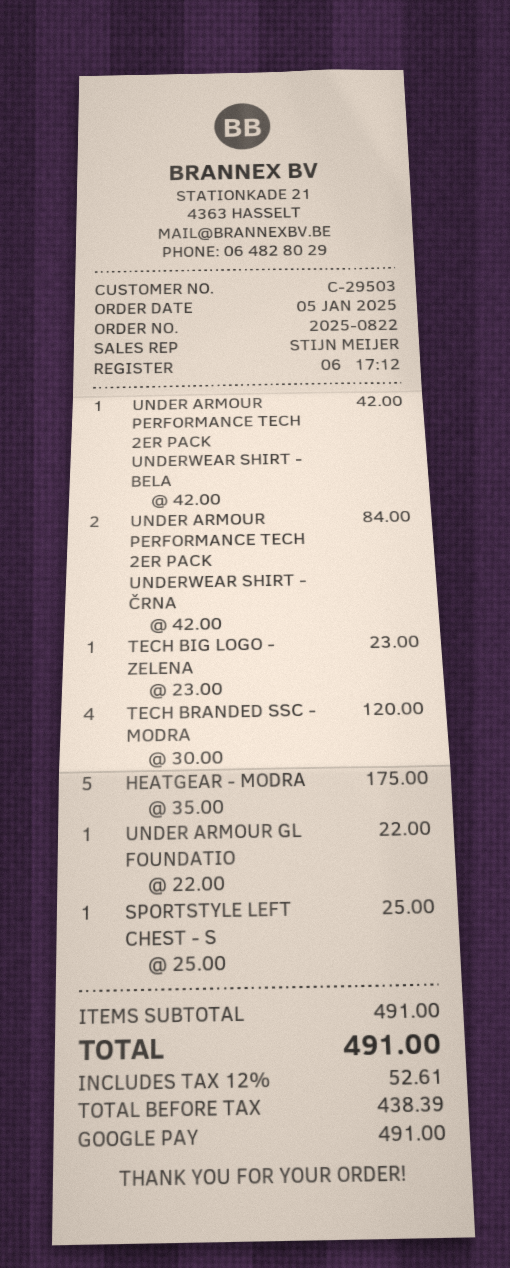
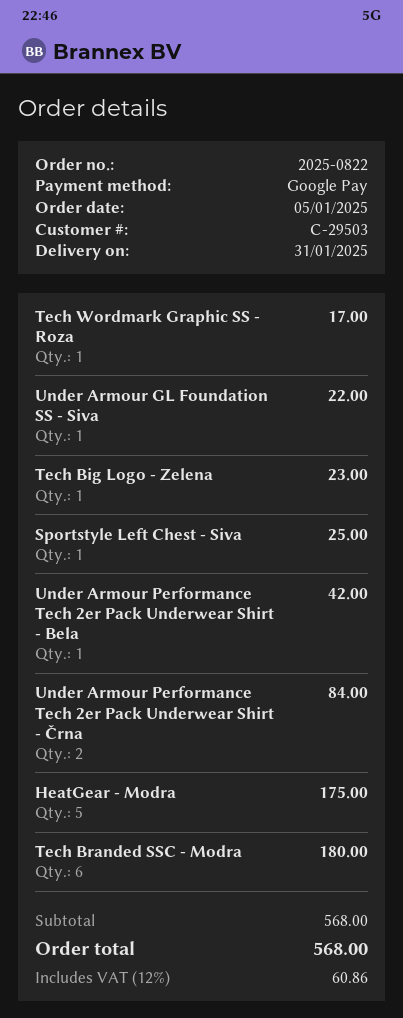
TECH BRANDED SSC - MODRA: 4 for 120.00 -> 6 for 180.00
Tech Wordmark Graphic SS - Roza: none -> 1 for 17.00
subtotal: 491.00 -> 568.00
tax: 12% = 52.61 -> 12% = 60.86
total: 491.00 -> 568.00

